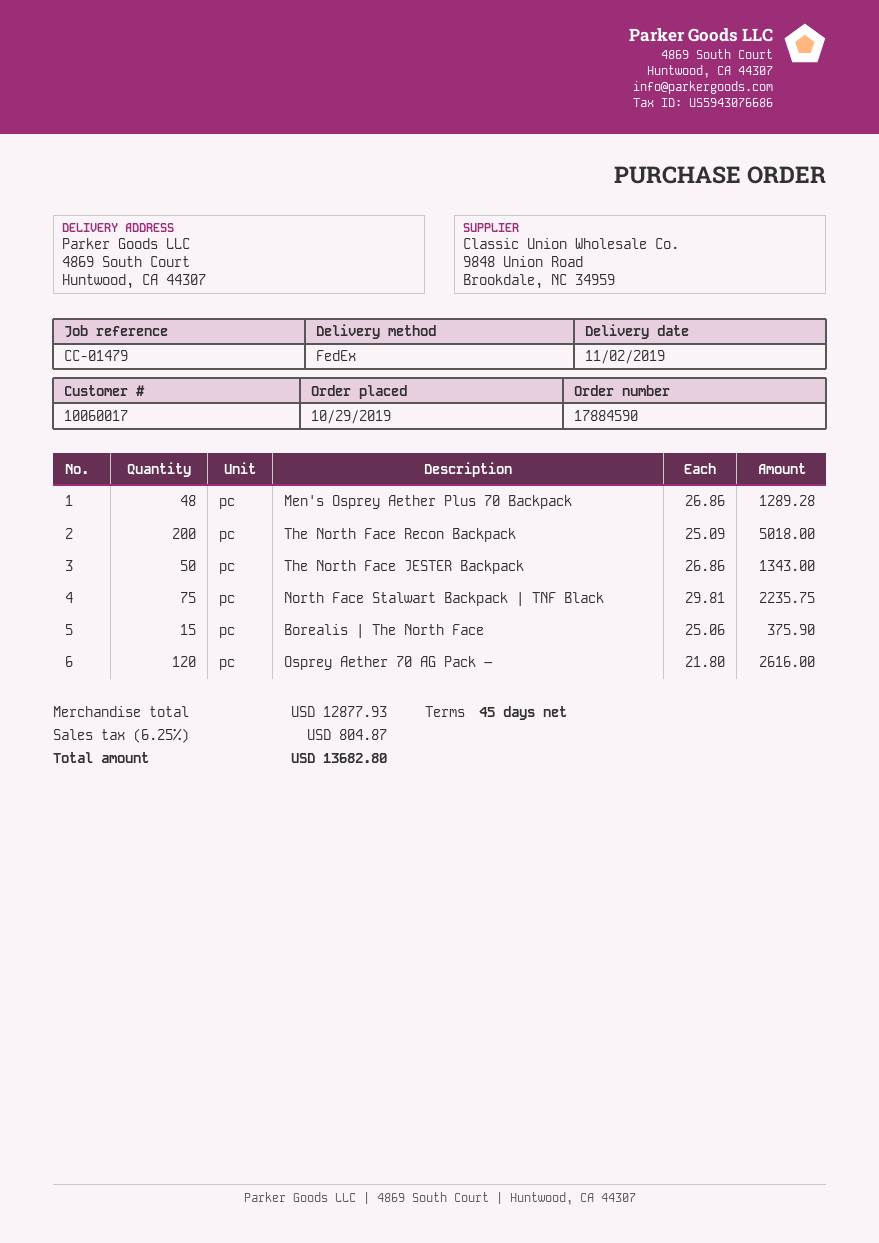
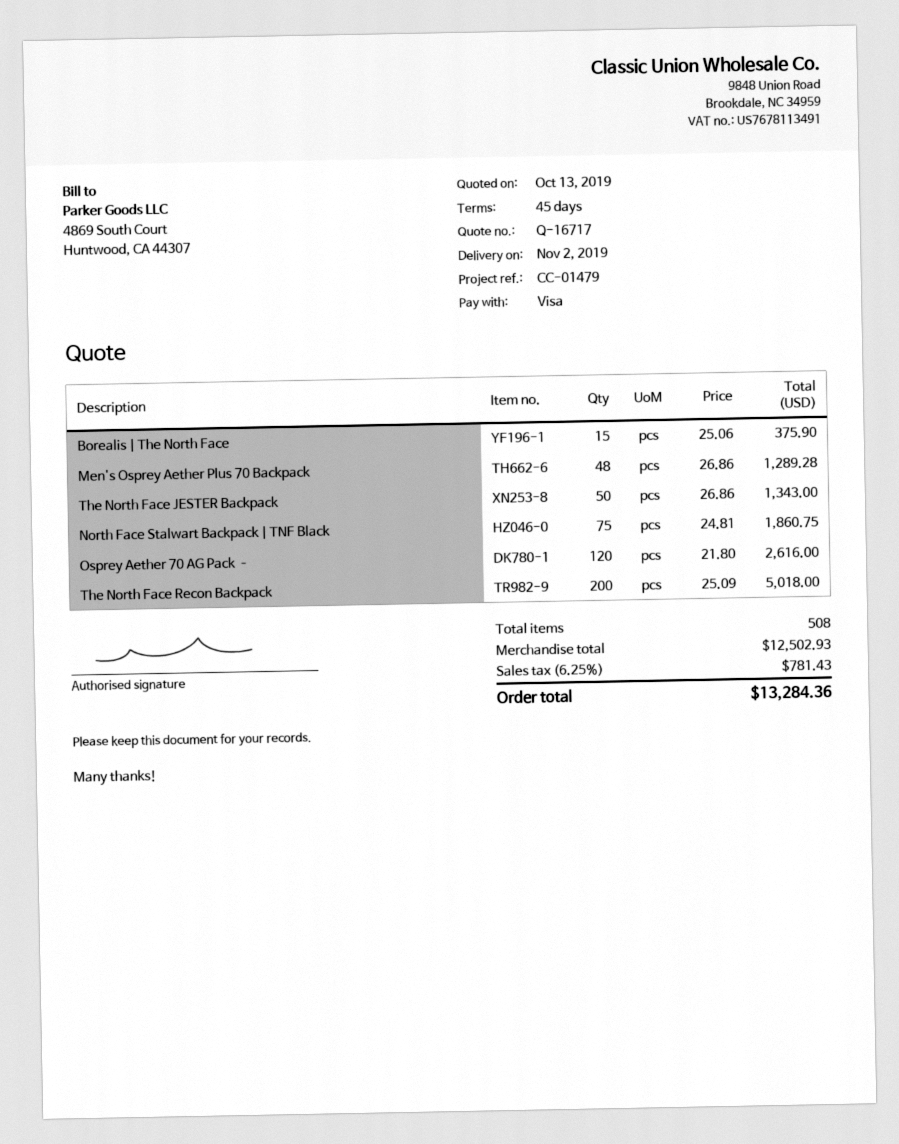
North Face Stalwart Backpack | TNF Black: 75 x 29.81 = 2235.75 -> 75 x 24.81 = 1860.75
subtotal: 12877.93 -> 12502.93
tax: 6.25% = 804.87 -> 6.25% = 781.43
total: 13682.80 -> 13284.36

